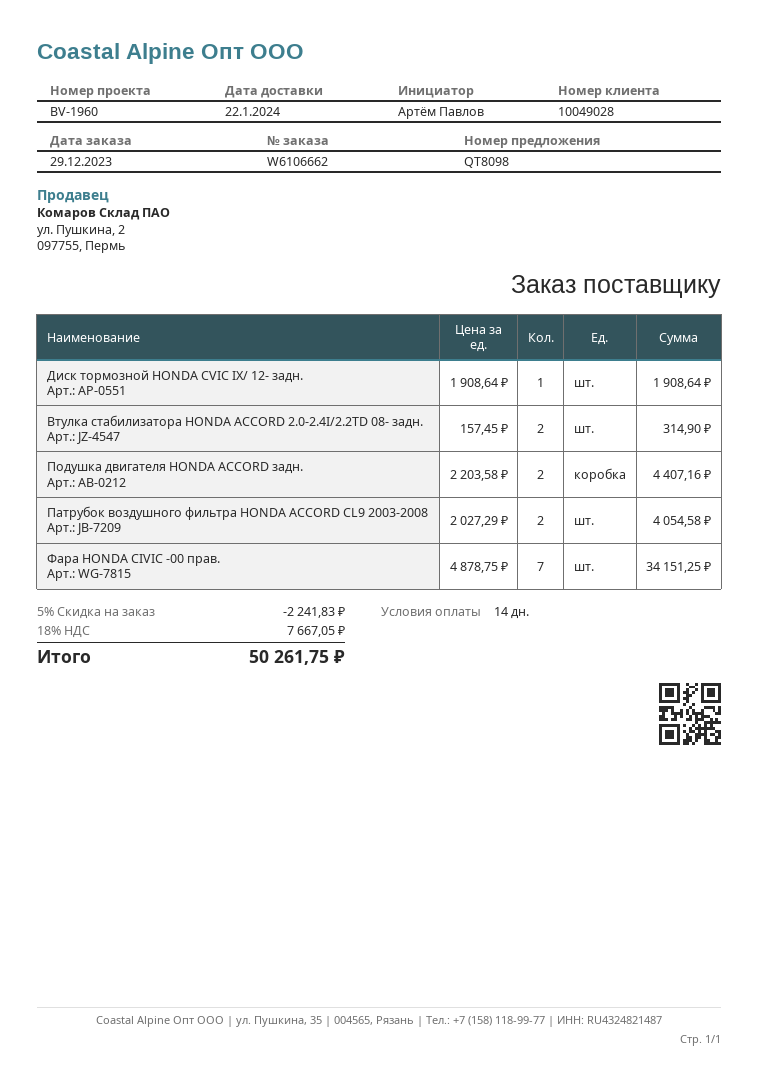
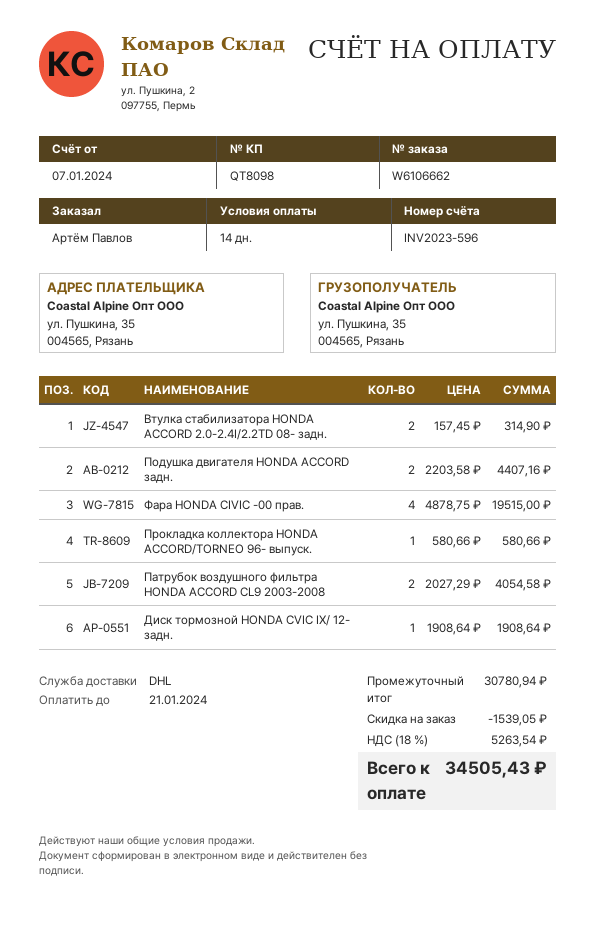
Фара HONDA CIVIC -00 прав.: 7 x 4878.75 = 34151.25 -> 4 x 4878.75 = 19515.00
Прокладка коллектора HONDA ACCORD/TORNEO 96- выпуск.: none -> 1 x 580.66 = 580.66
discount: 2241.83 -> 1539.05
tax: 18% = 7667.05 -> 18% = 5263.54
total: 50261.75 -> 34505.43

